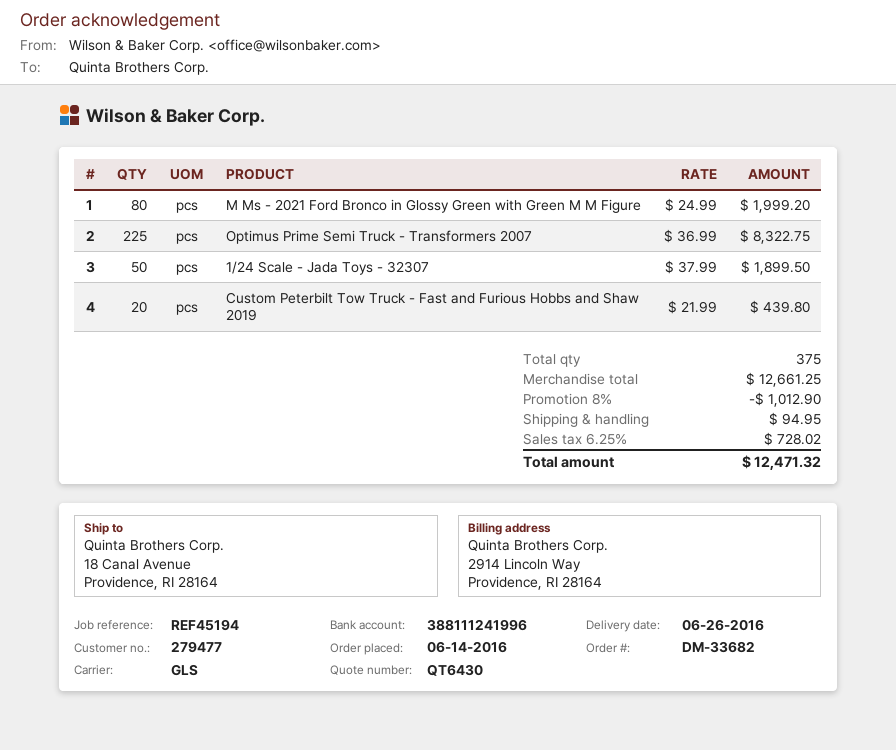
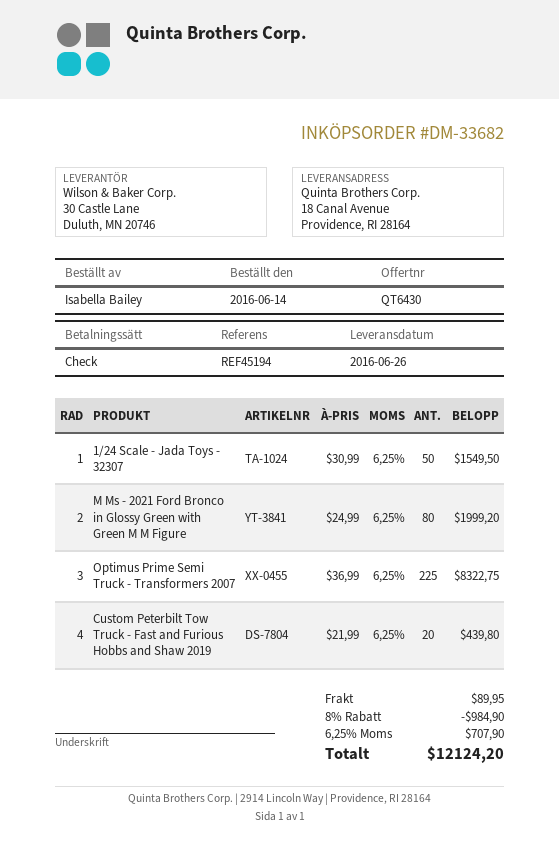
1/24 Scale - Jada Toys - 32307: 50 x 37.99 = 1899.50 -> 50 x 30.99 = 1549.50
discount: 8% = 1012.90 -> 8% = 984.90
shipping: 94.95 -> 89.95
tax: 6.25% = 728.02 -> 6.25% = 707.90
total: 12471.32 -> 12124.20

